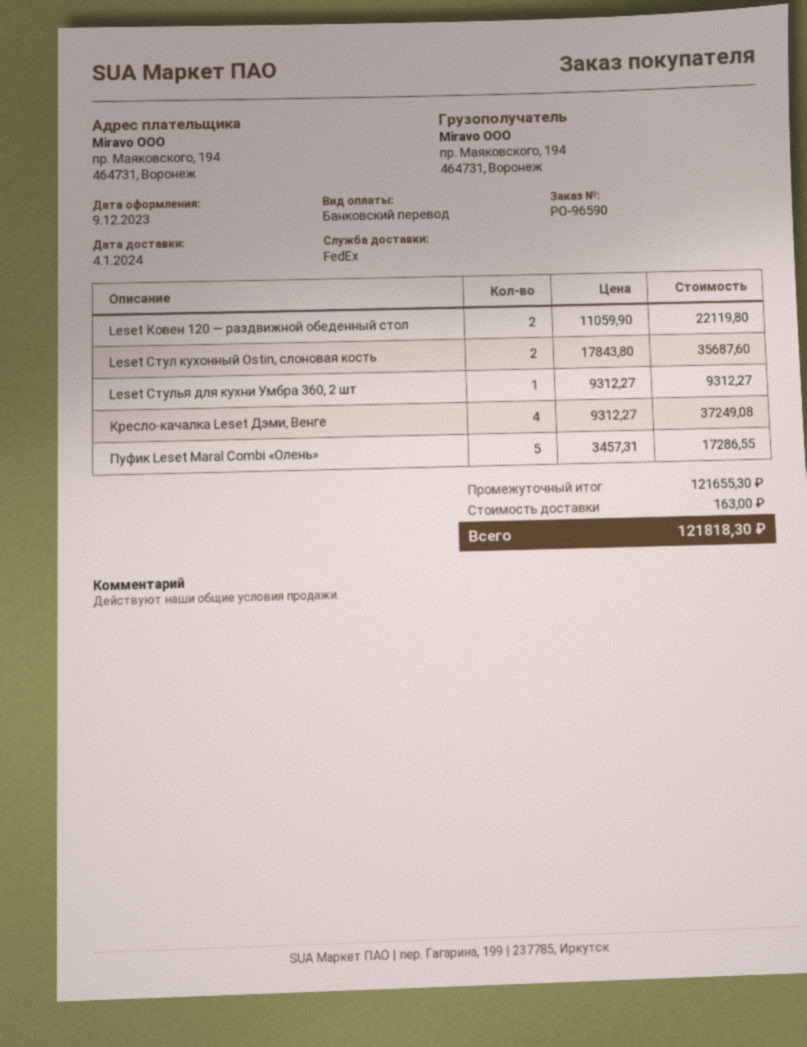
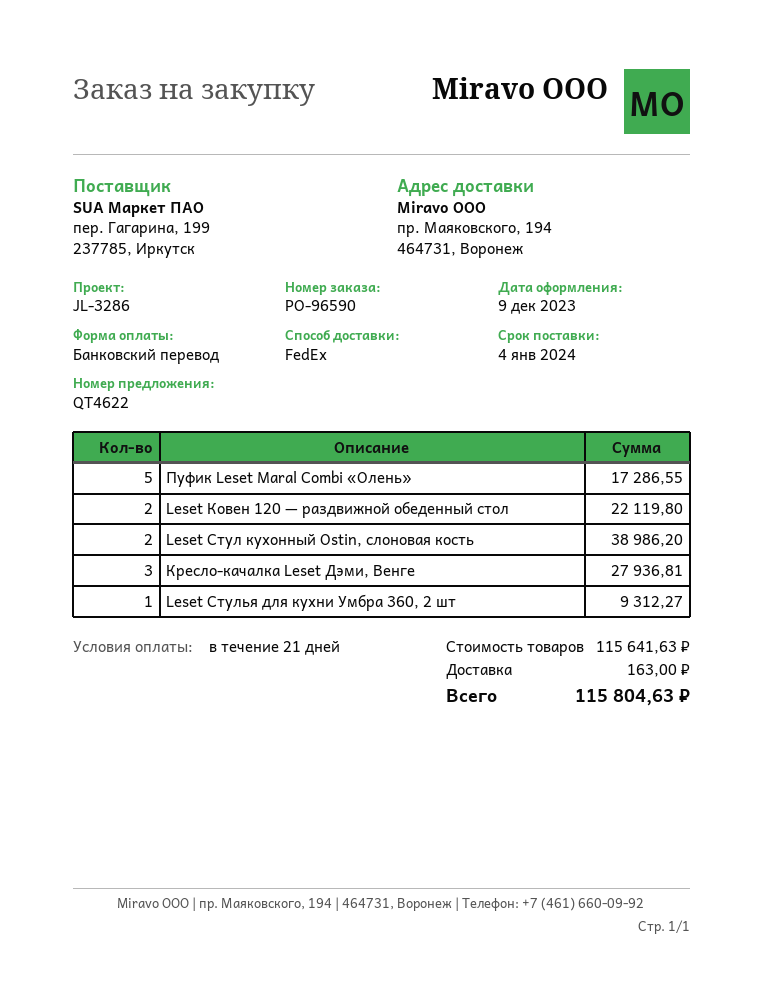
Leset Стул кухонный Ostin, слоновая кость: 2 for 35687.60 -> 2 for 38986.20
Кресло-качалка Leset Дэми, Венге: 4 for 37249.08 -> 3 for 27936.81
subtotal: 121655.30 -> 115641.63
total: 121818.30 -> 115804.63

